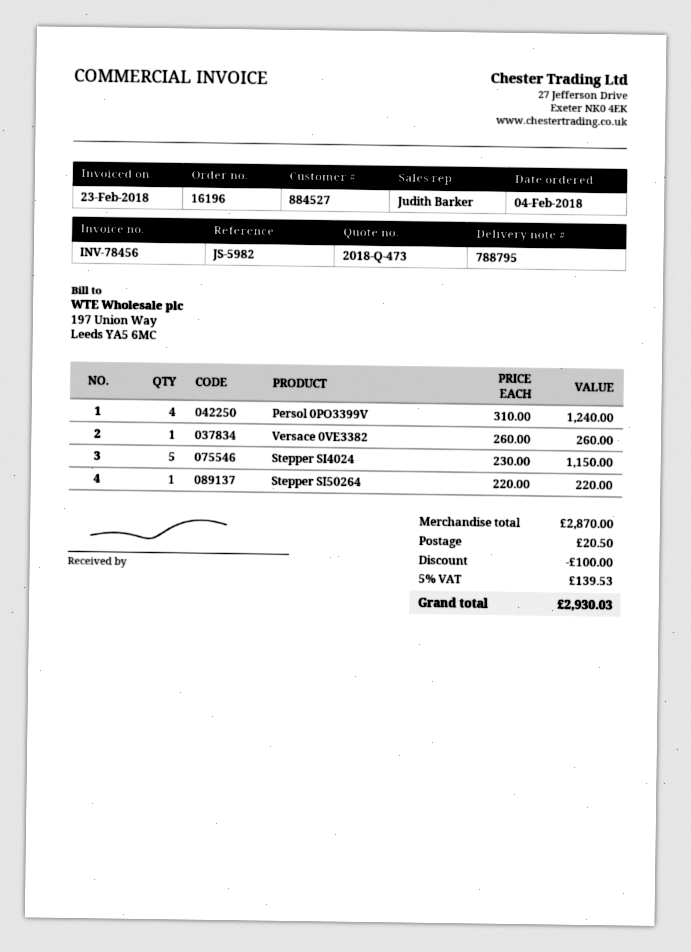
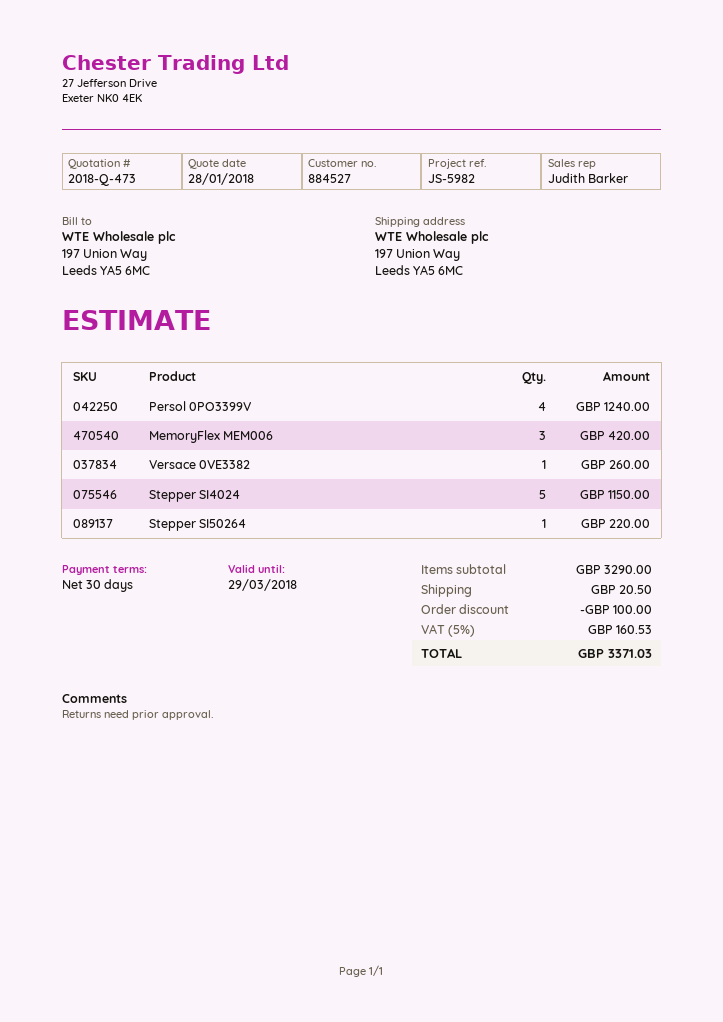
MemoryFlex MEM006: none -> 3 for 420.00
subtotal: 2870.00 -> 3290.00
tax: 5% = 139.53 -> 5% = 160.53
total: 2930.03 -> 3371.03

